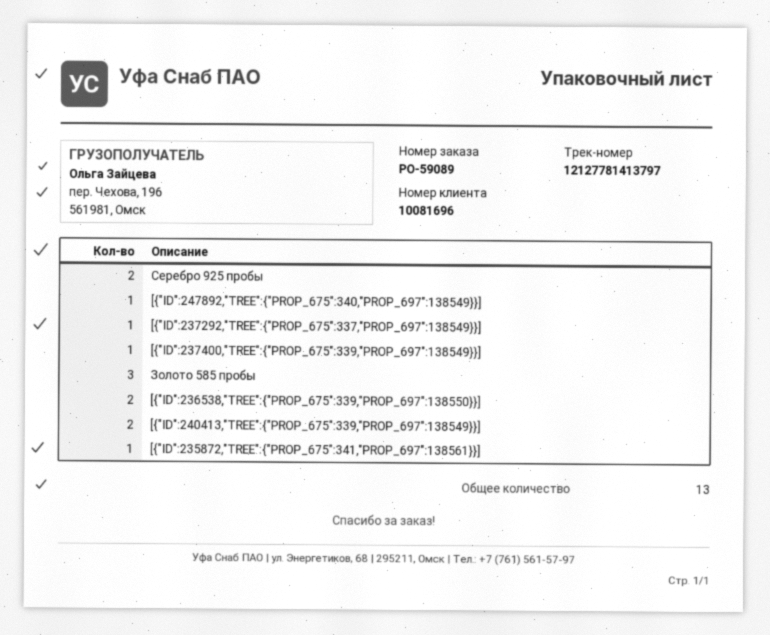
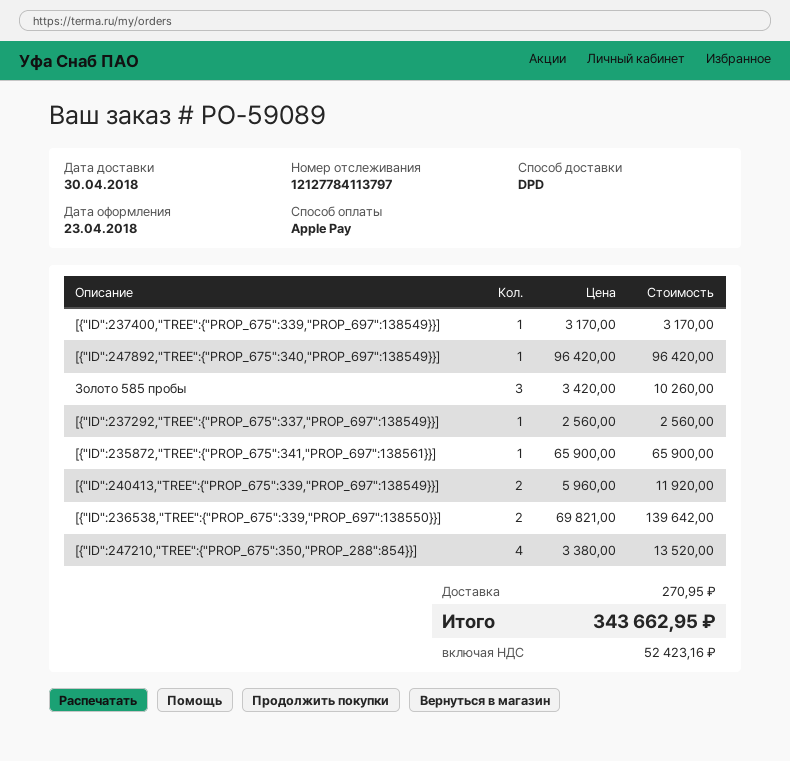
tracking number: 12127781413797 -> 12127784113797
Серебро 925 пробы: 2 -> none
[{"ID":247210,"TREE":{"PROP_675":350,"PROP_288":854}}]: none -> 4

